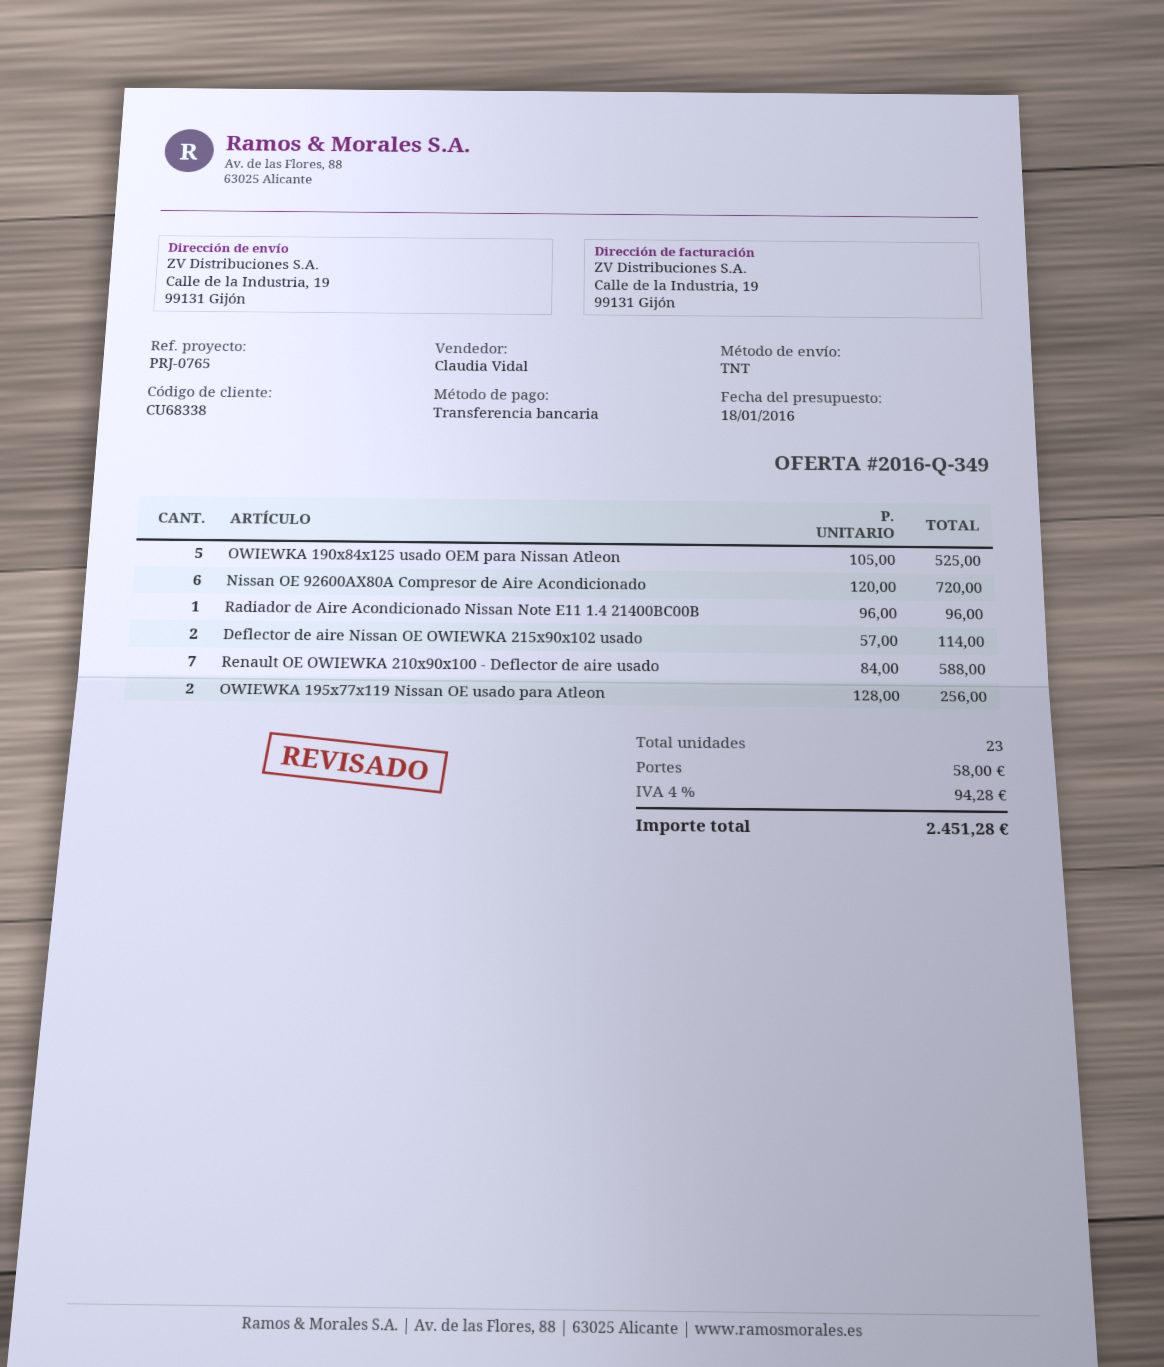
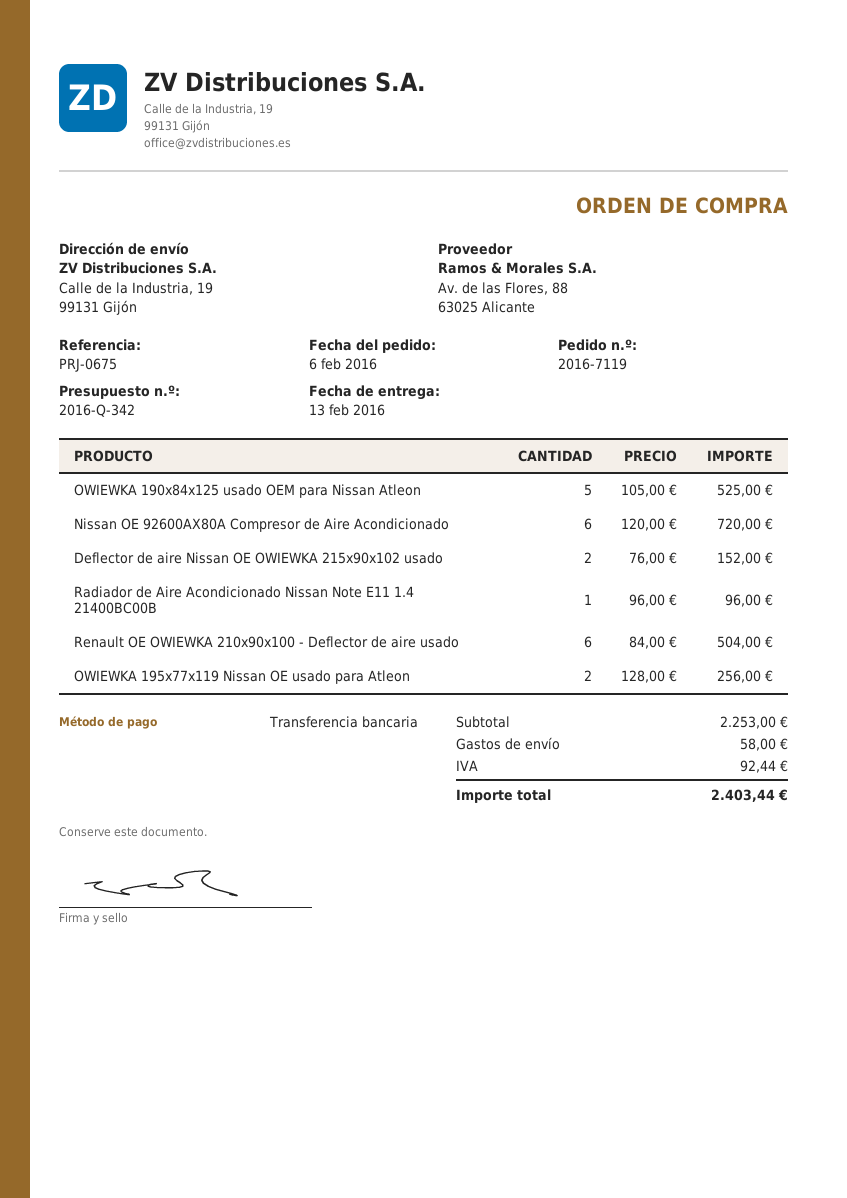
quote number: 2016-Q-349 -> 2016-Q-342
reference: PRJ-0765 -> PRJ-0675
Deflector de aire Nissan OE OWIEWKA 215x90x102 usado: 2 x 57.00 = 114.00 -> 2 x 76.00 = 152.00
Renault OE OWIEWKA 210x90x100 - Deflector de aire usado: 7 x 84.00 = 588.00 -> 6 x 84.00 = 504.00
tax: 94.28 -> 92.44
total: 2451.28 -> 2403.44

